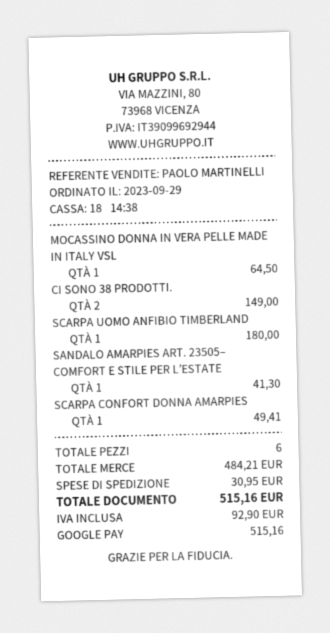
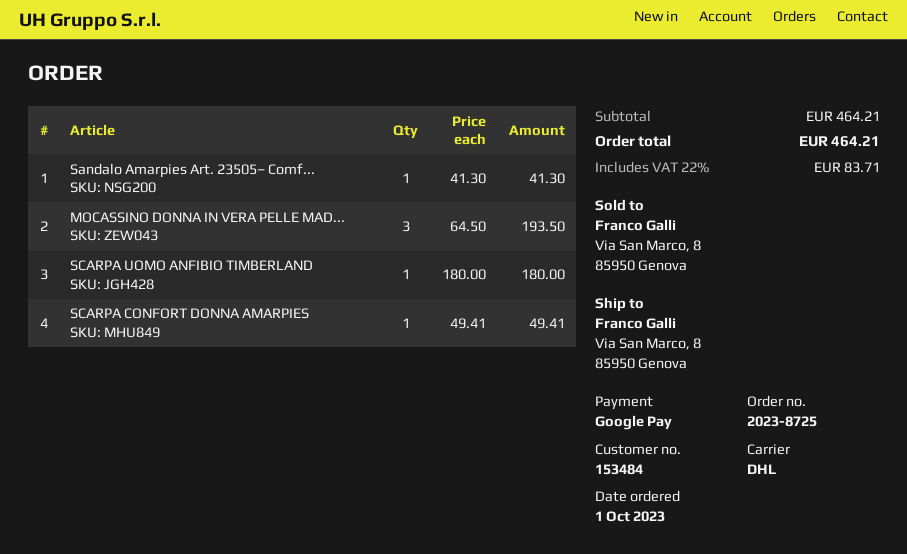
order date: 2023-09-29 -> 2023-10-01
MOCASSINO DONNA IN VERA PELLE MADE IN ITALY VSL: 1 for 64.50 -> 3 for 193.50
CI SONO 38 PRODOTTI.: 2 for 149.00 -> none
subtotal: 484.21 -> 464.21
shipping: 30.95 -> none
tax: 92.90 -> 83.71
total: 515.16 -> 464.21

